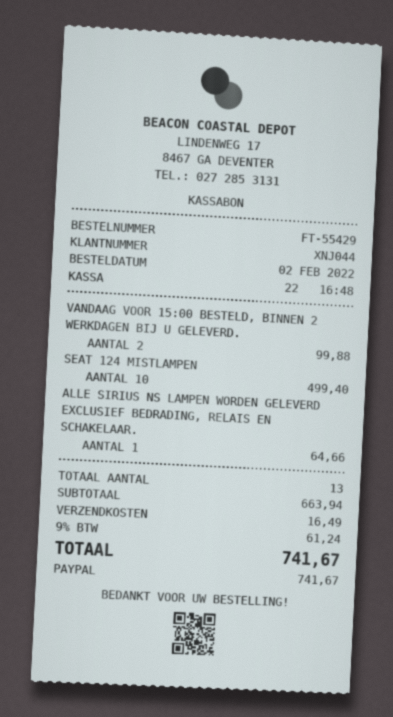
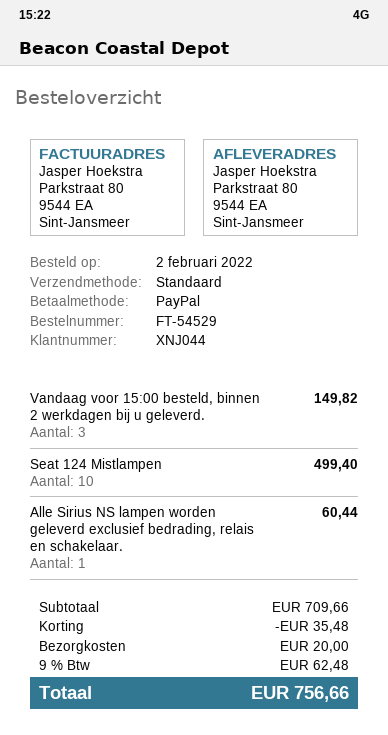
order number: FT-55429 -> FT-54529
VANDAAG VOOR 15:00 BESTELD, BINNEN 2 WERKDAGEN BIJ U GELEVERD.: 2 for 99.88 -> 3 for 149.82
ALLE SIRIUS NS LAMPEN WORDEN GELEVERD EXCLUSIEF BEDRADING, RELAIS EN SCHAKELAAR.: 1 for 64.66 -> 1 for 60.44
subtotal: 663.94 -> 709.66
discount: none -> 35.48
shipping: 16.49 -> 20.00
tax: 9% = 61.24 -> 9% = 62.48
total: 741.67 -> 756.66

